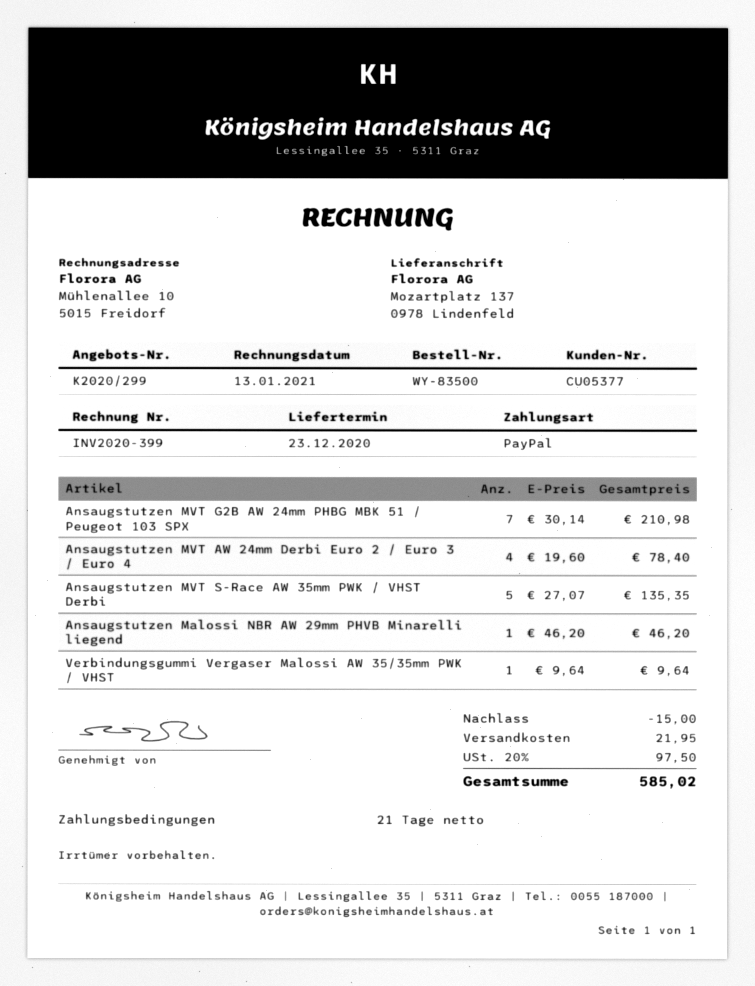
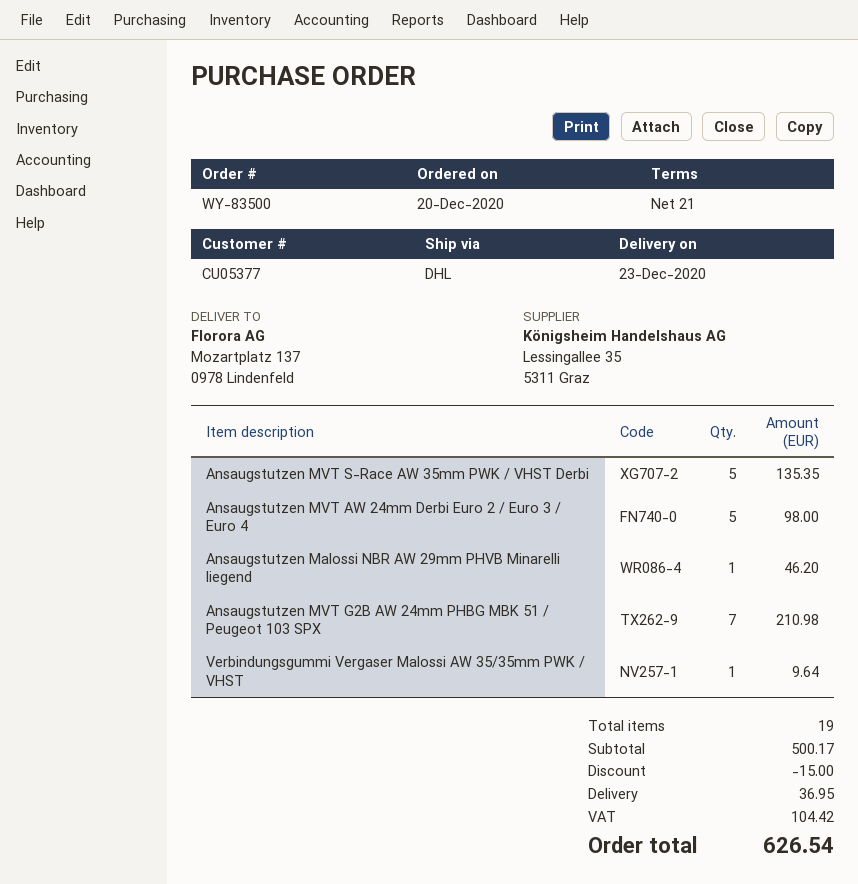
Ansaugstutzen MVT AW 24mm Derbi Euro 2 / Euro 3 / Euro 4: 4 for 78.40 -> 5 for 98.00
shipping: 21.95 -> 36.95
tax: 97.50 -> 104.42
total: 585.02 -> 626.54

